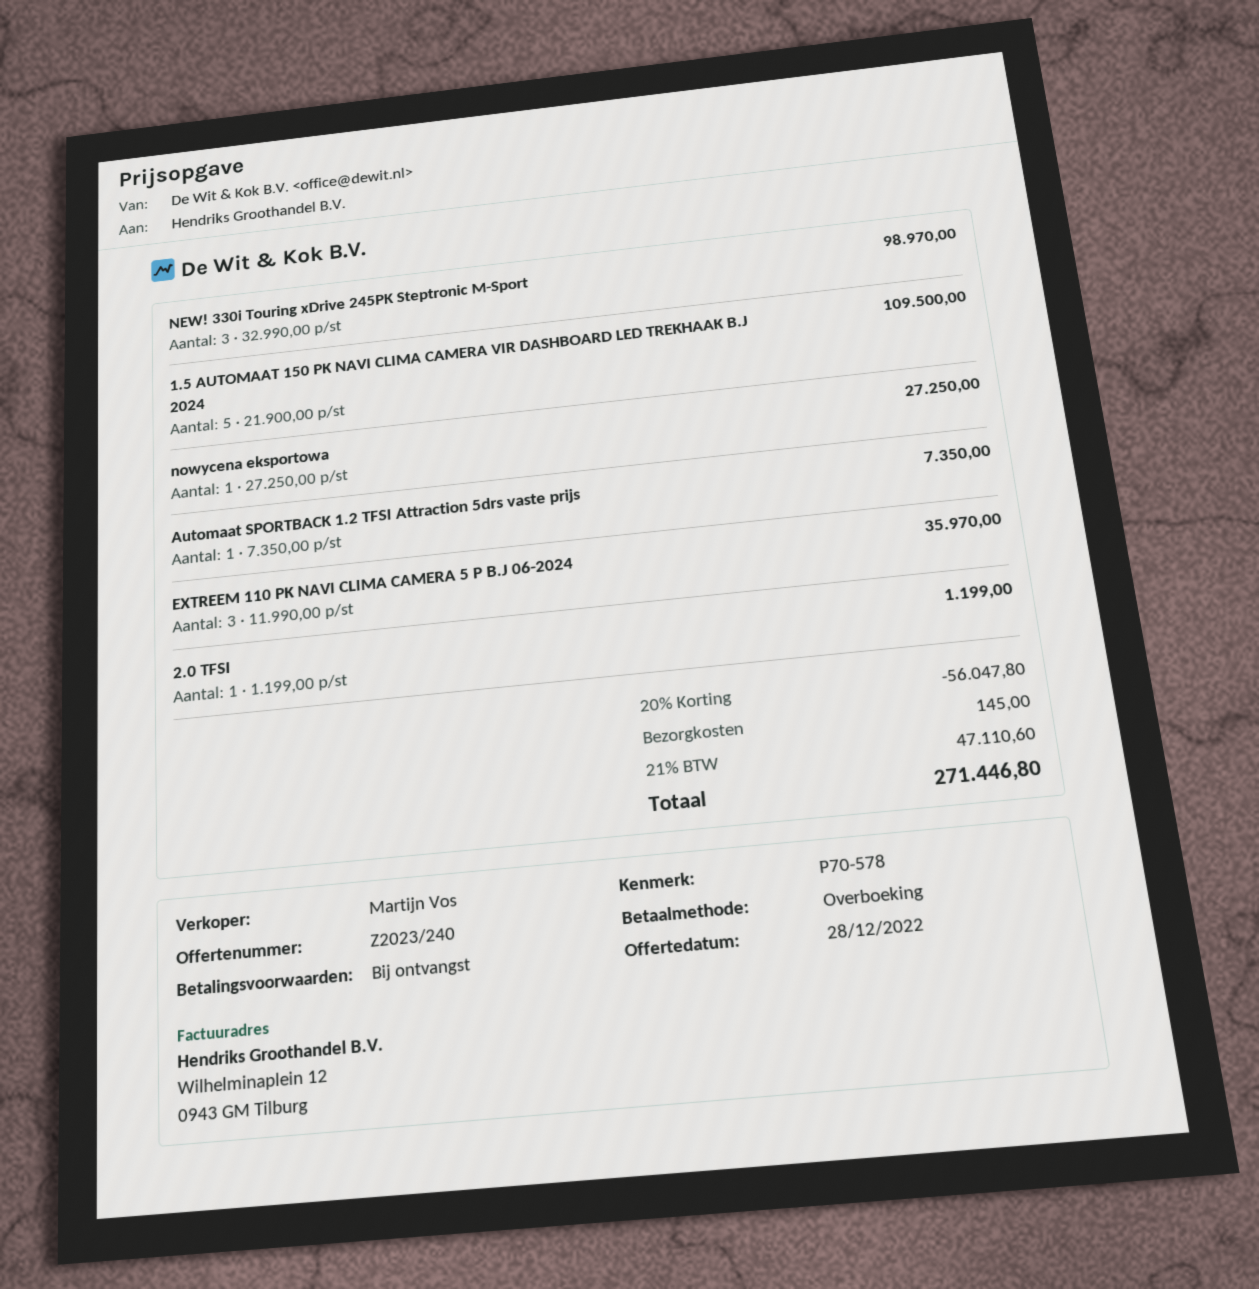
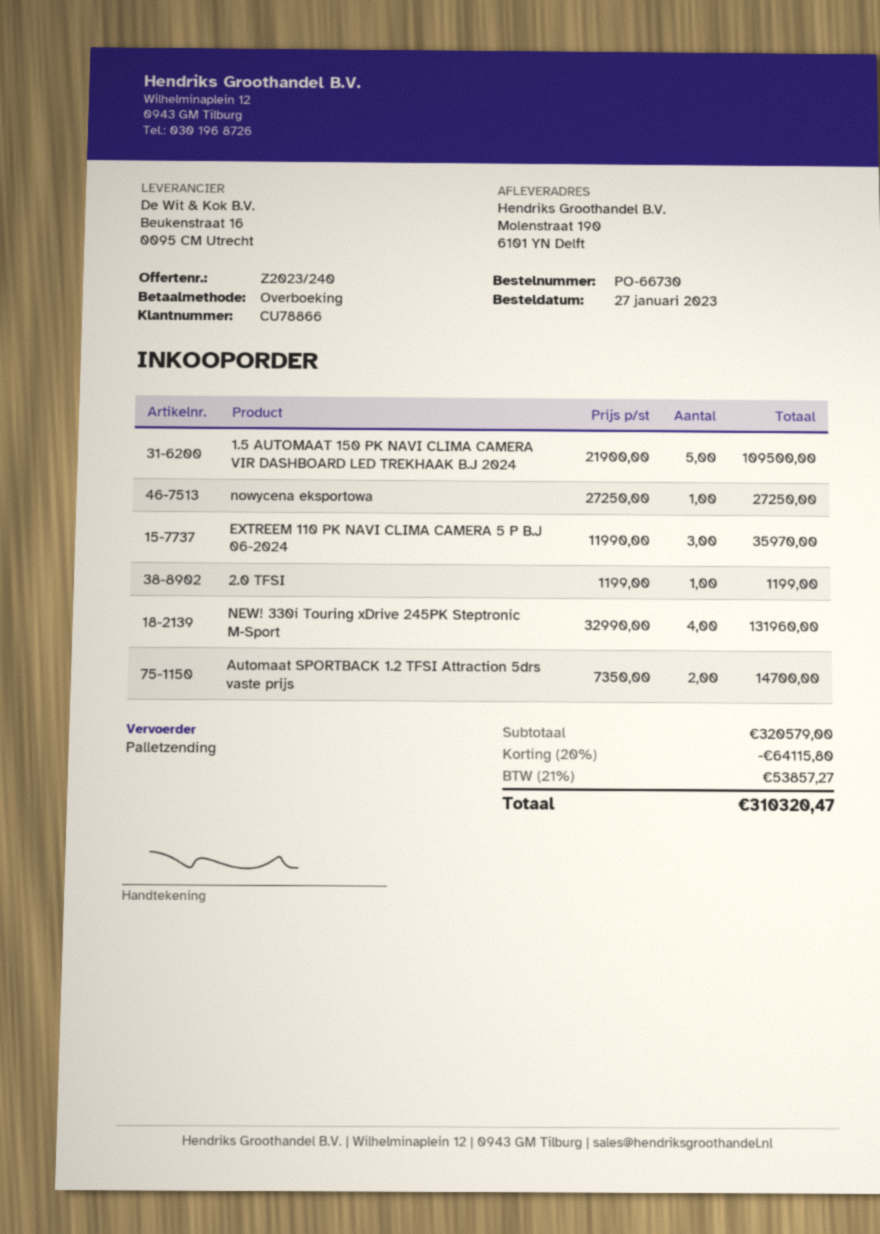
NEW! 330i Touring xDrive 245PK Steptronic M-Sport: 3 x 32990.00 = 98970.00 -> 4 x 32990.00 = 131960.00
Automaat SPORTBACK 1.2 TFSI Attraction 5drs vaste prijs: 1 x 7350.00 = 7350.00 -> 2 x 7350.00 = 14700.00
discount: 20% = 56047.80 -> 20% = 64115.80
shipping: 145.00 -> none
tax: 21% = 47110.60 -> 21% = 53857.27
total: 271446.80 -> 310320.47

